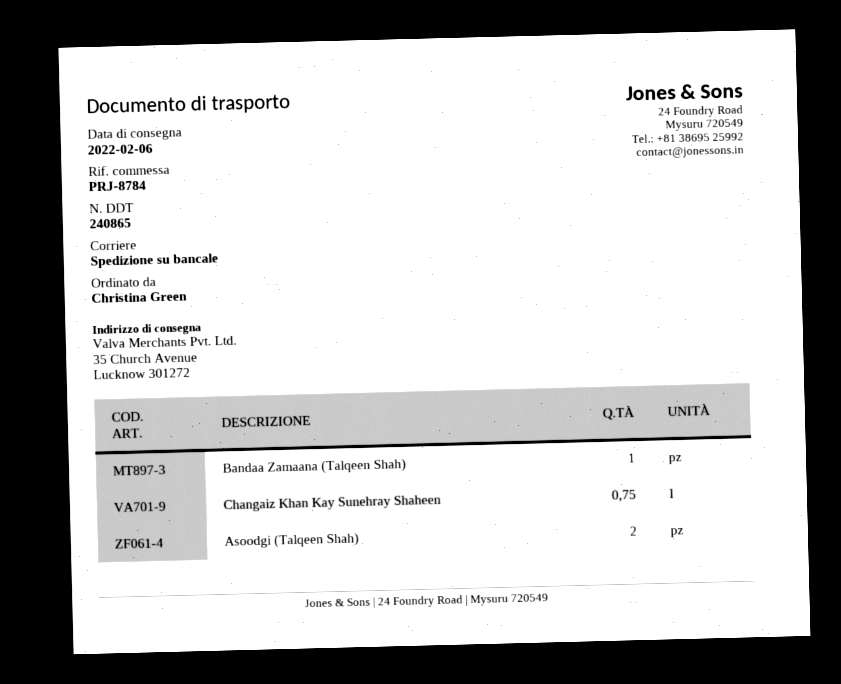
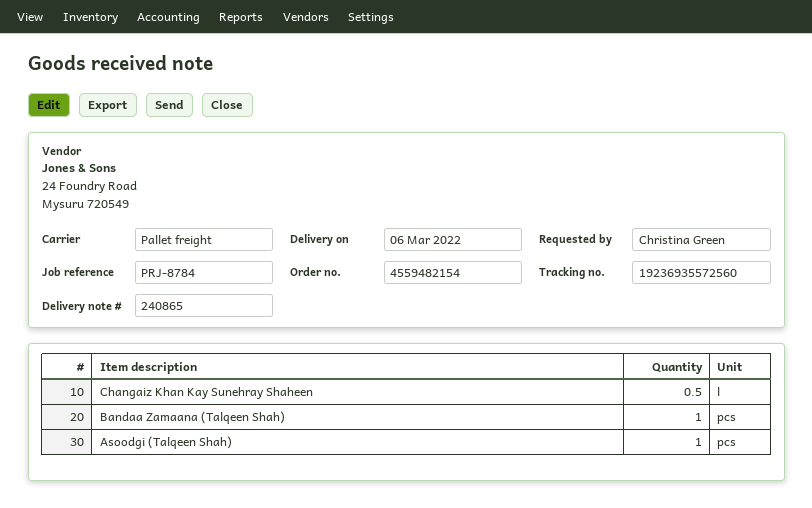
delivery date: 2022-02-06 -> 2022-03-06
Changaiz Khan Kay Sunehray Shaheen: 0.75 -> 0.5
Asoodgi (Talqeen Shah): 2 -> 1

